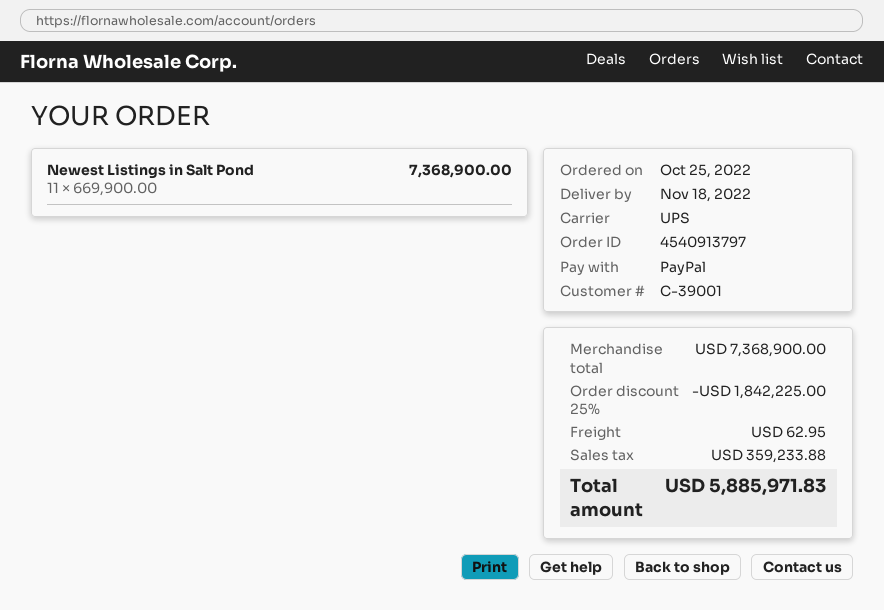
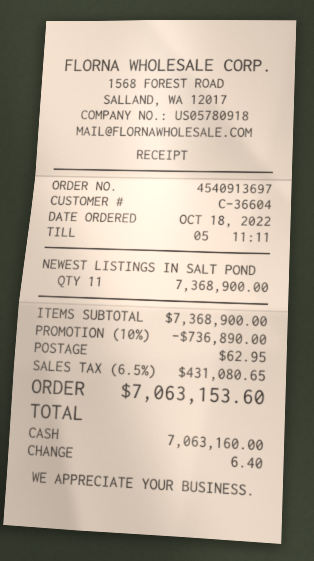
order number: 4540913797 -> 4540913697
order date: 2022-10-25 -> 2022-10-18
customer number: C-39001 -> C-36604
payment method: PayPal -> cash
discount: 25% = 1842225.00 -> 10% = 736890.00
tax: 359233.88 -> 431080.65
total: 5885971.83 -> 7063153.60

